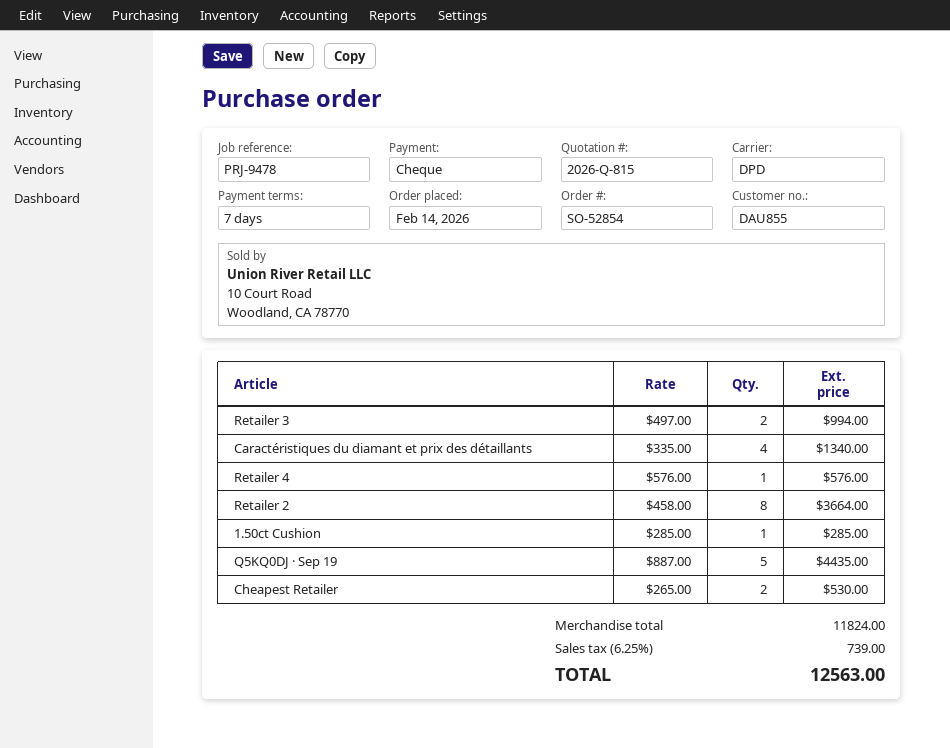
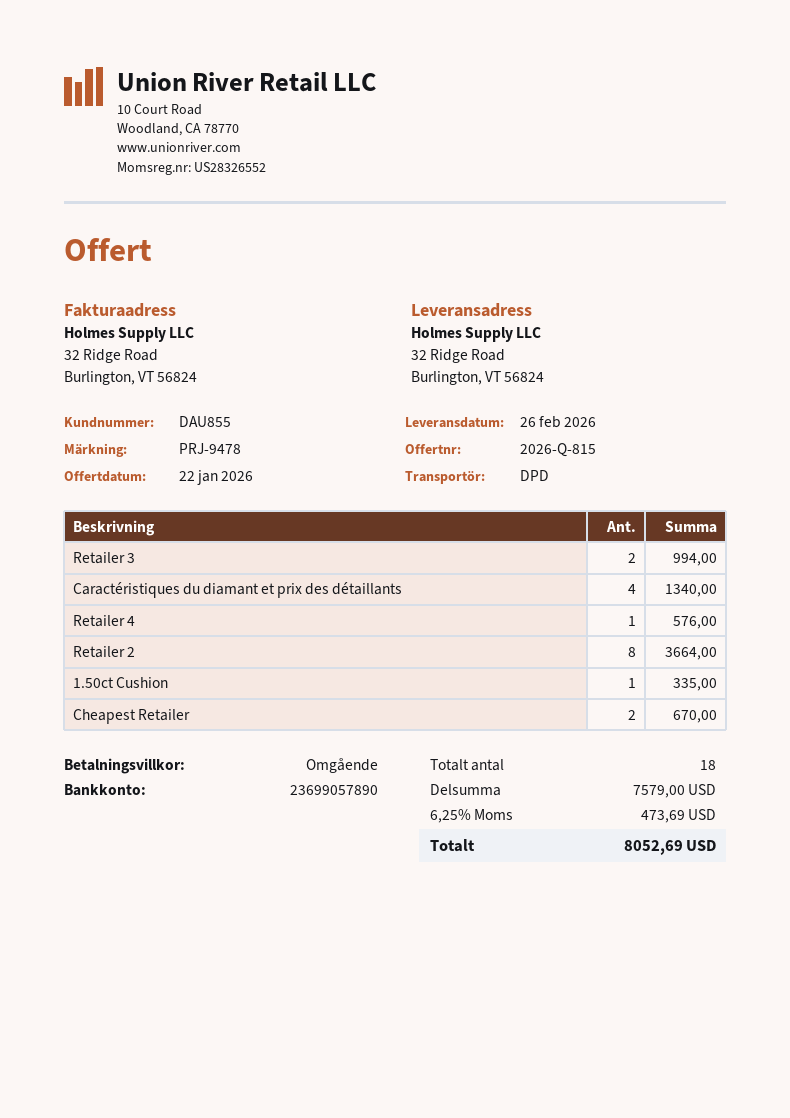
payment terms: 7 days -> on receipt
1.50ct Cushion: 1 for 285.00 -> 1 for 335.00
Q5KQ0DJ · Sep 19: 5 for 4435.00 -> none
Cheapest Retailer: 2 for 530.00 -> 2 for 670.00
subtotal: 11824.00 -> 7579.00
tax: 6.25% = 739.00 -> 6.25% = 473.69
total: 12563.00 -> 8052.69

